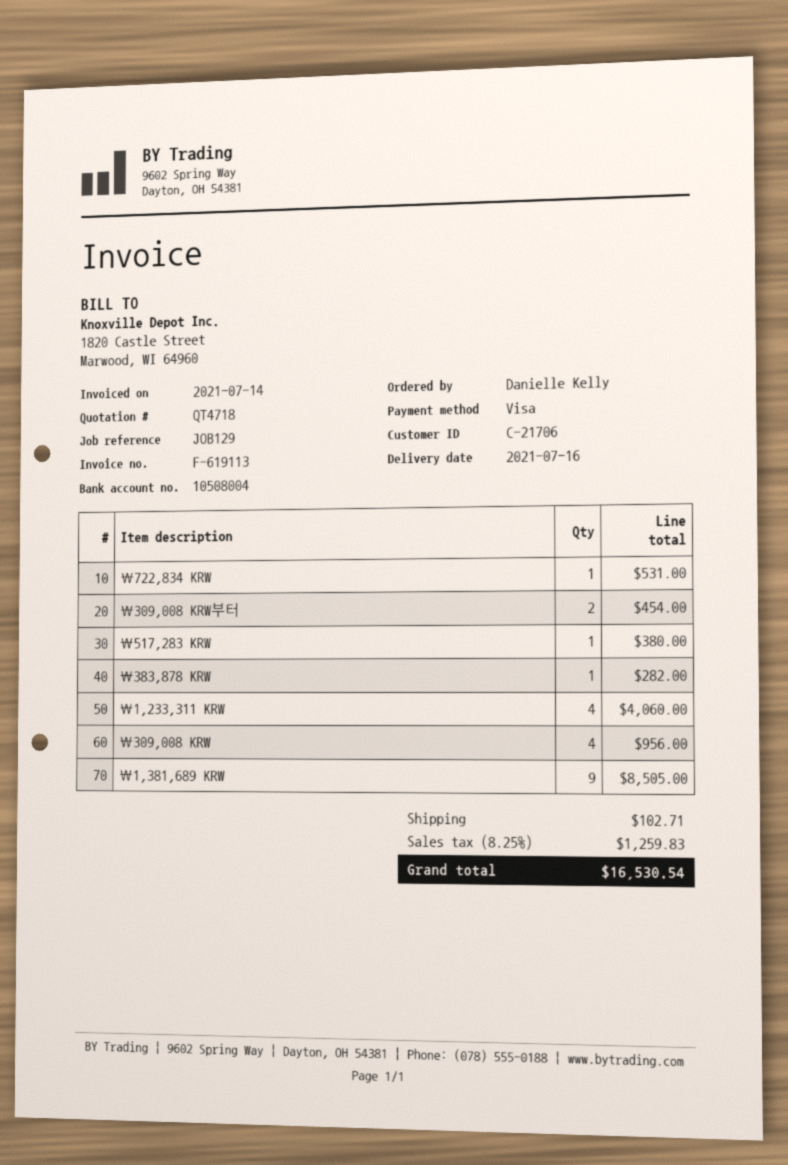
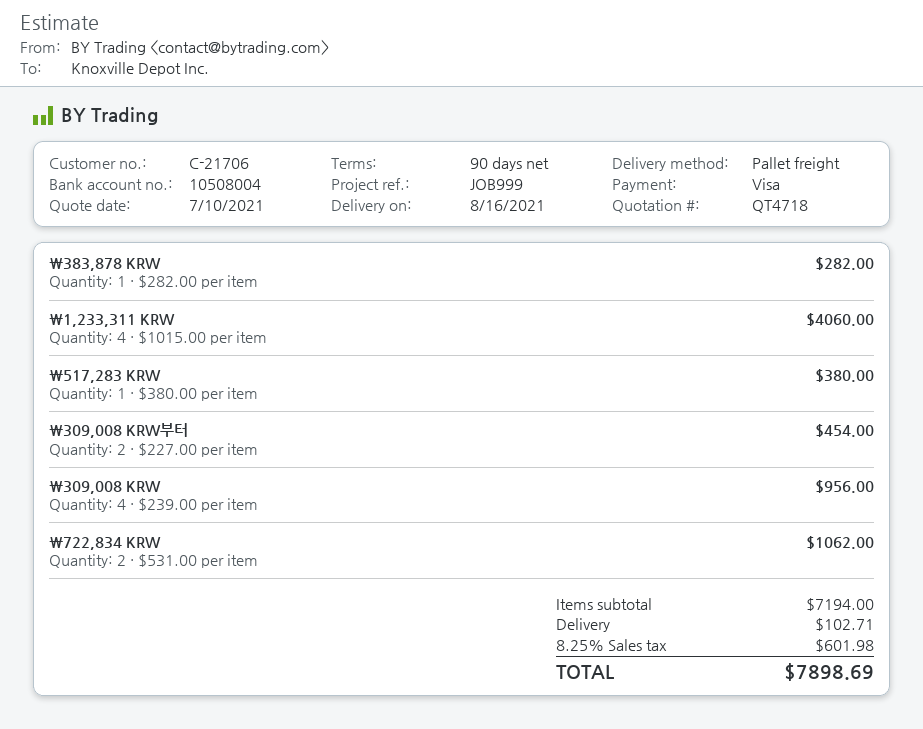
delivery date: 2021-07-16 -> 2021-08-16
reference: JOB129 -> JOB999
₩722,834 KRW: 1 for 531.00 -> 2 for 1062.00
₩1,381,689 KRW: 9 for 8505.00 -> none
tax: 8.25% = 1259.83 -> 8.25% = 601.98
total: 16530.54 -> 7898.69

